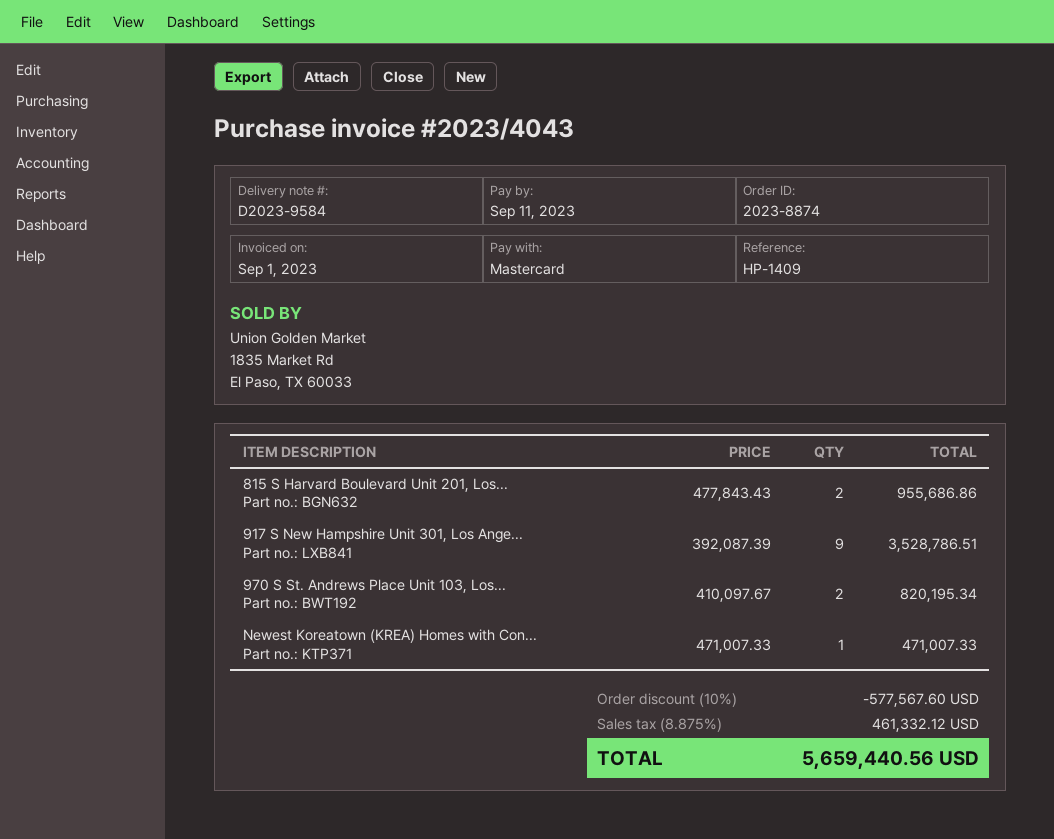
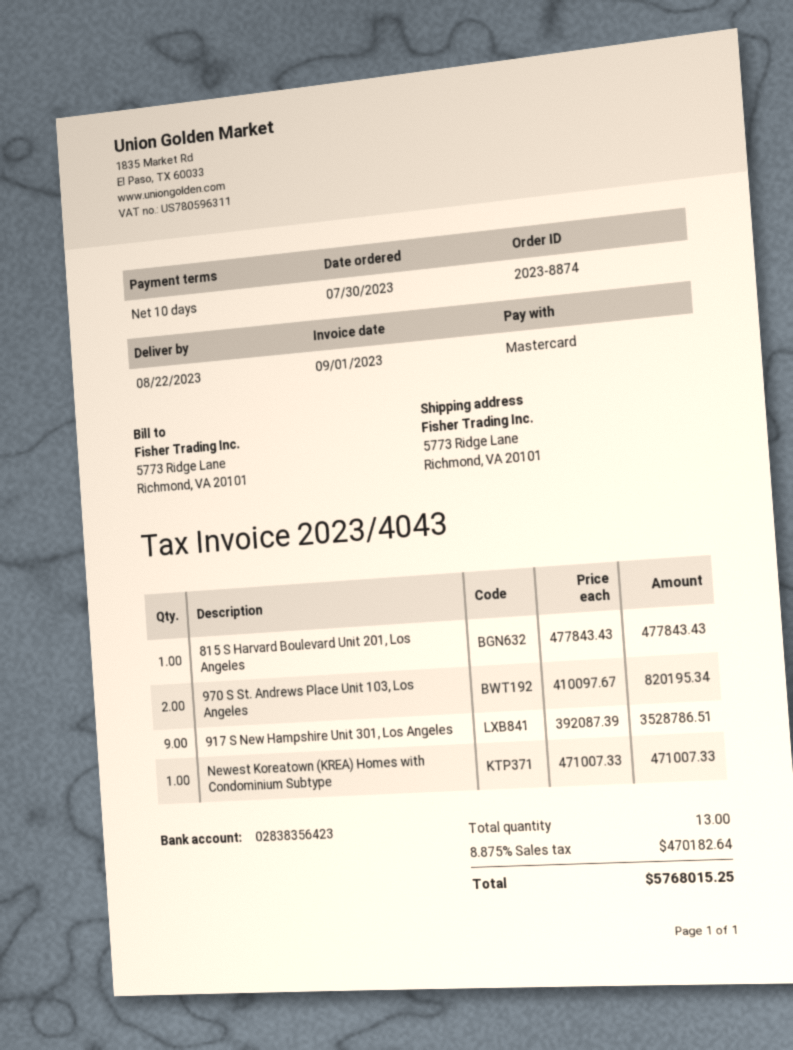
815 S Harvard Boulevard Unit 201, Los...: 2 x 477843.43 = 955686.86 -> 1 x 477843.43 = 477843.43
discount: 10% = 577567.60 -> none
tax: 8.875% = 461332.12 -> 8.875% = 470182.64
total: 5659440.56 -> 5768015.25

